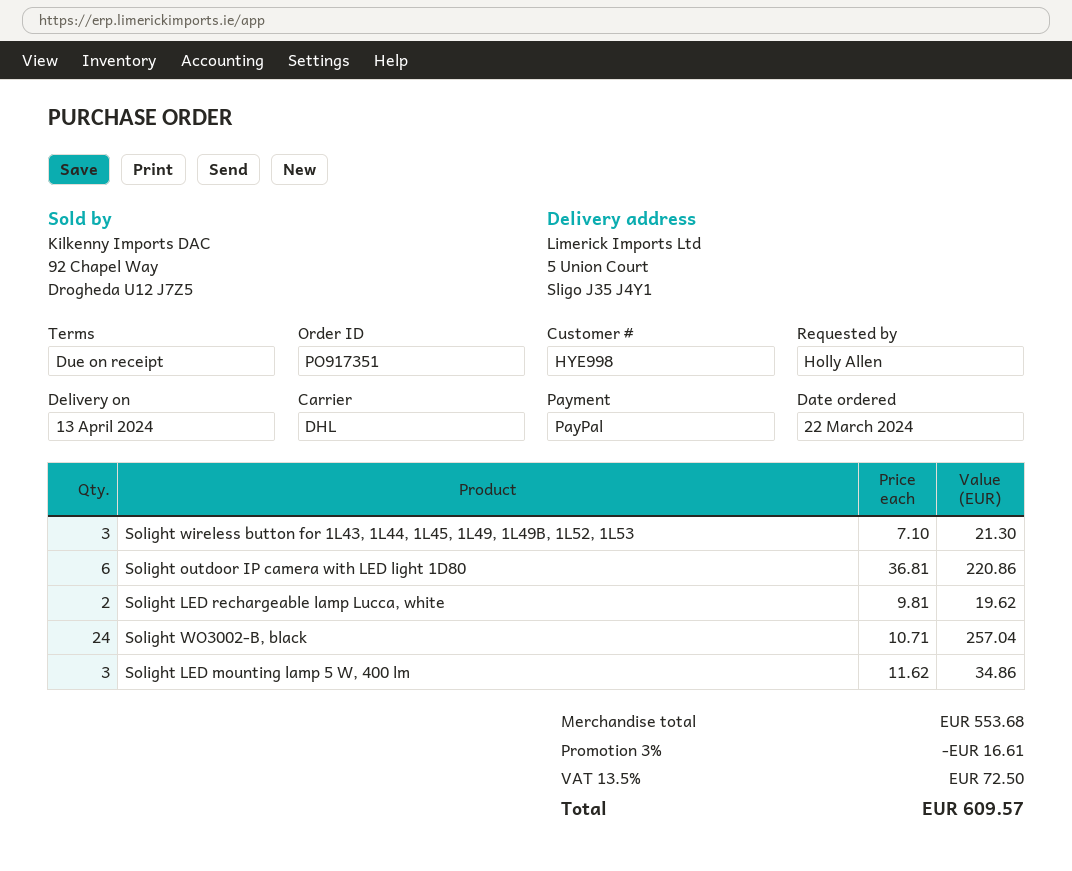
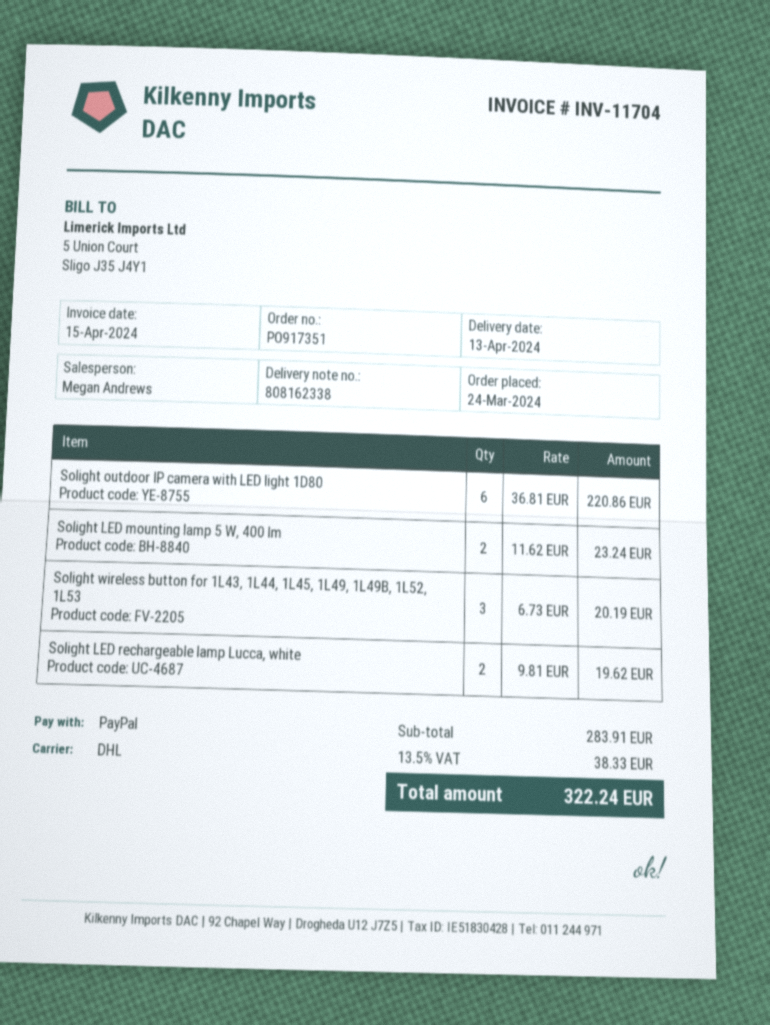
order date: 2024-03-22 -> 2024-03-24
Solight wireless button for 1L43, 1L44, 1L45, 1L49, 1L49B, 1L52, 1L53: 3 x 7.10 = 21.30 -> 3 x 6.73 = 20.19
Solight WO3002-B, black: 24 x 10.71 = 257.04 -> none
Solight LED mounting lamp 5 W, 400 lm: 3 x 11.62 = 34.86 -> 2 x 11.62 = 23.24
subtotal: 553.68 -> 283.91
discount: 3% = 16.61 -> none
tax: 13.5% = 72.50 -> 13.5% = 38.33
total: 609.57 -> 322.24

